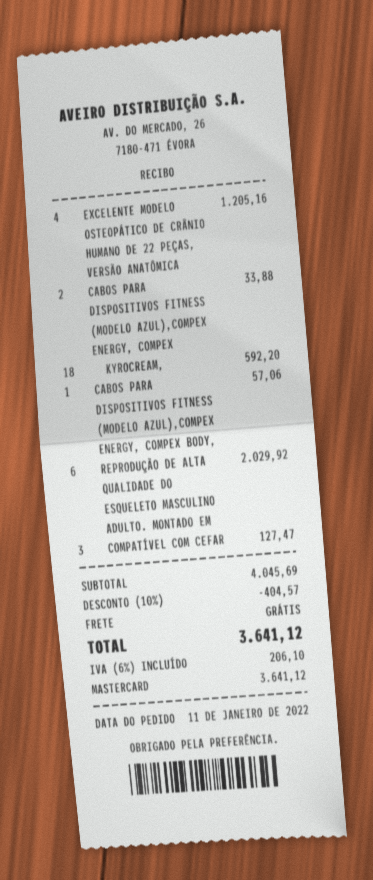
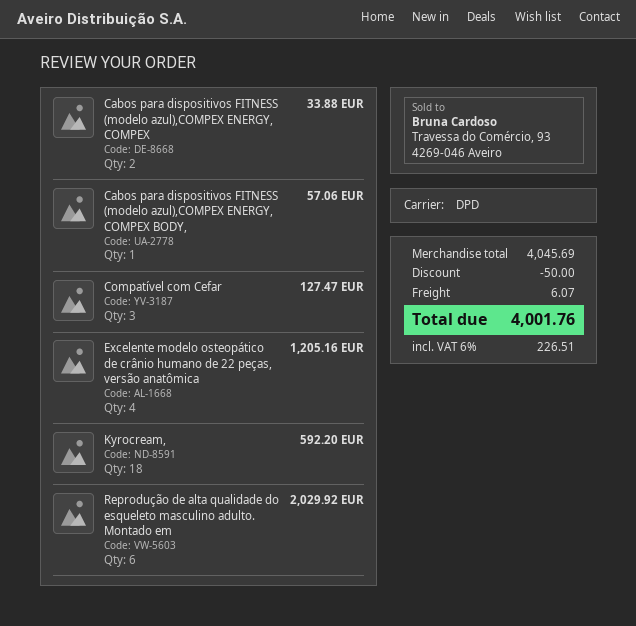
discount: 404.57 -> 50.00
shipping: 0.00 -> 6.07
tax: 6% = 206.10 -> 6% = 226.51
total: 3641.12 -> 4001.76

